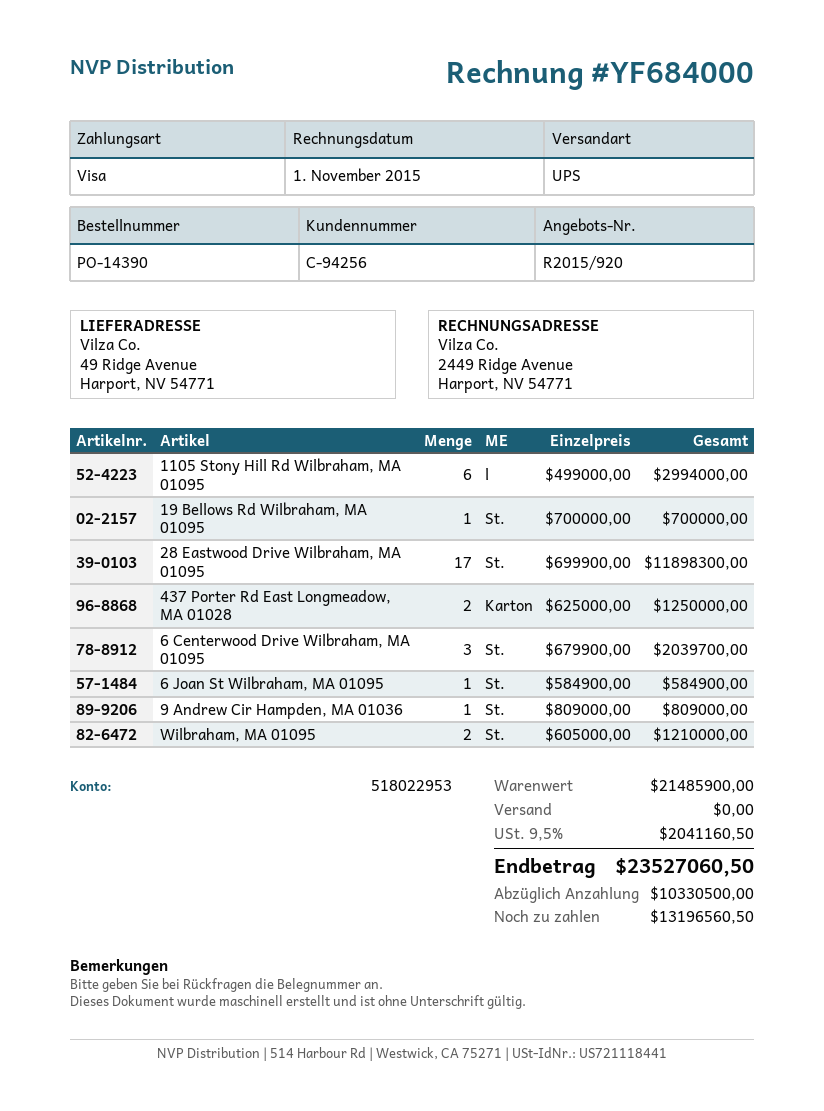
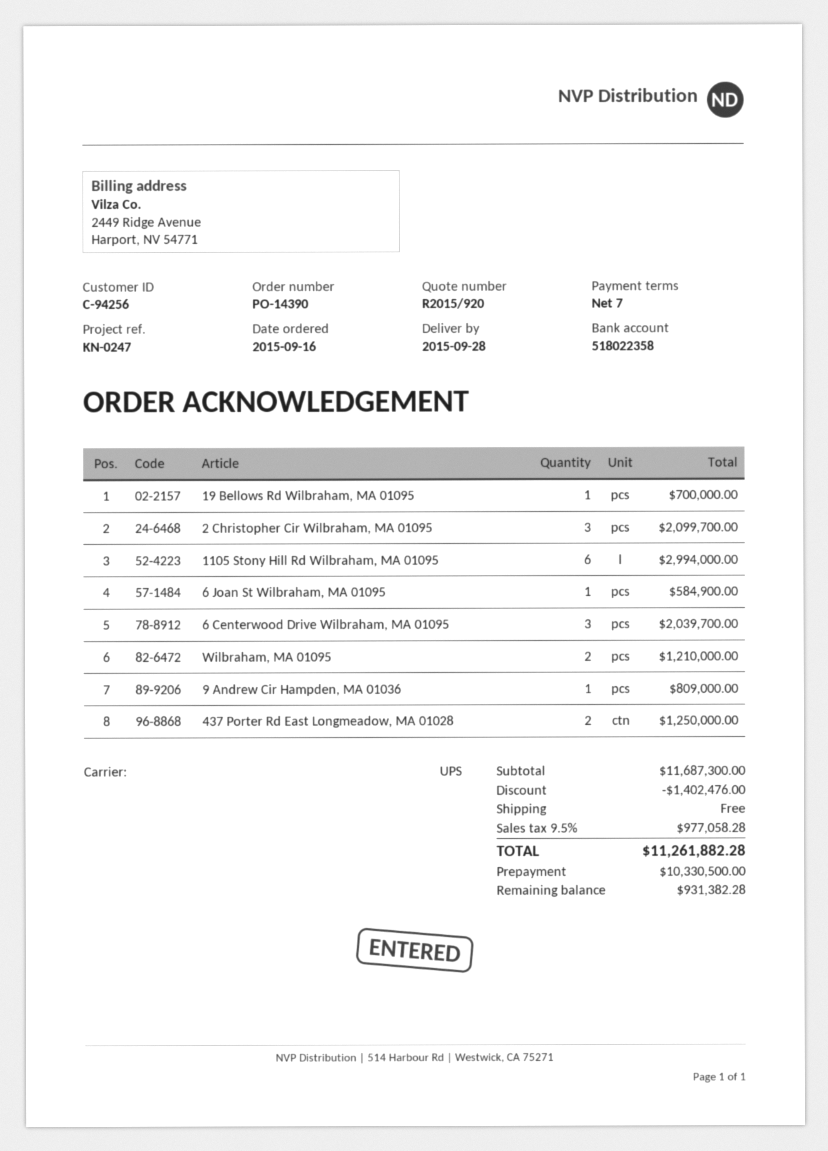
bank account: 518022953 -> 518022358
28 Eastwood Drive Wilbraham, MA 01095: 17 for 11898300.00 -> none
2 Christopher Cir Wilbraham, MA 01095: none -> 3 for 2099700.00
subtotal: 21485900.00 -> 11687300.00
discount: none -> 1402476.00
tax: 9.5% = 2041160.50 -> 9.5% = 977058.28
total: 23527060.50 -> 11261882.28
balance: 13196560.50 -> 931382.28

